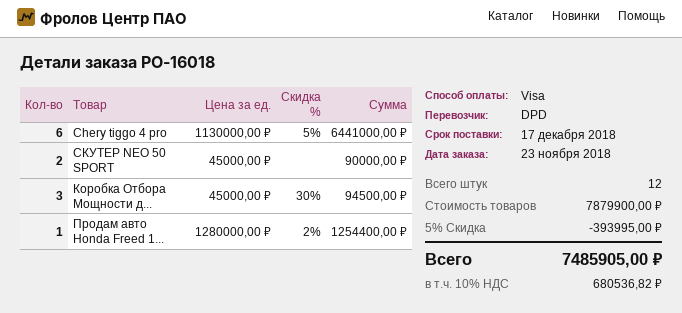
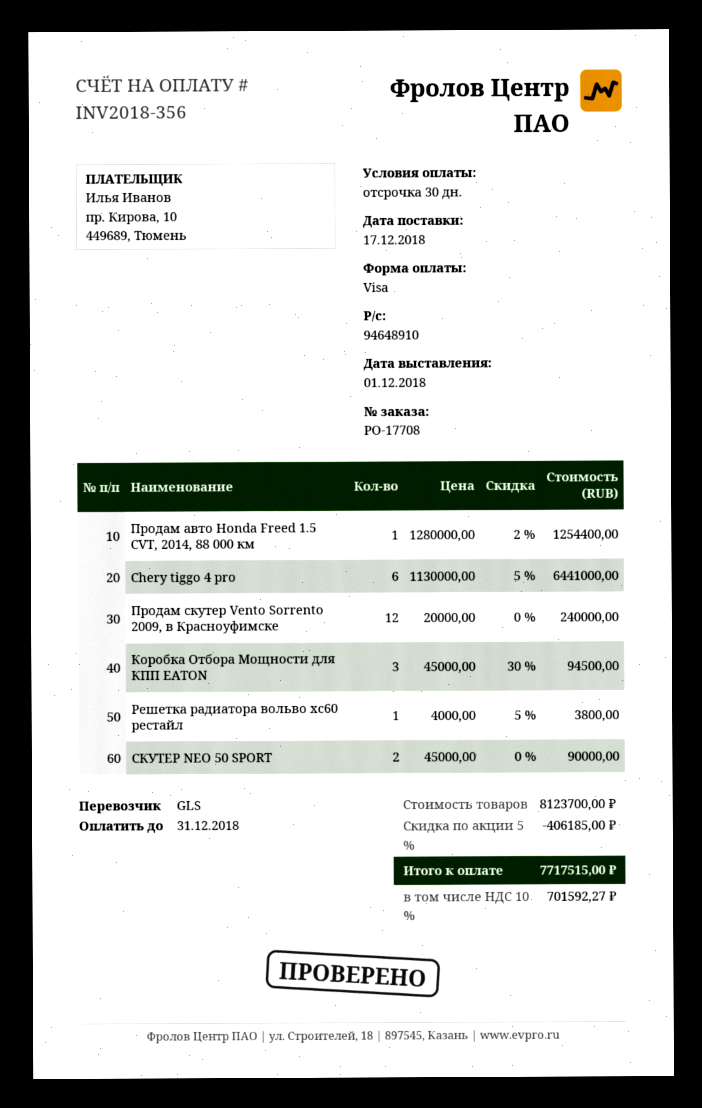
order number: PO-16018 -> PO-17708
shipping method: DPD -> GLS
Продам скутер Vento Sorrento 2009, в Красноуфимске: none -> 12 x 20000.00 = 240000.00
Решетка радиатора вольво хс60 рестайл: none -> 1 x 4000.00 - 5% = 3800.00
subtotal: 7879900.00 -> 8123700.00
discount: 5% = 393995.00 -> 5% = 406185.00
tax: 10% = 680536.82 -> 10% = 701592.27
total: 7485905.00 -> 7717515.00

